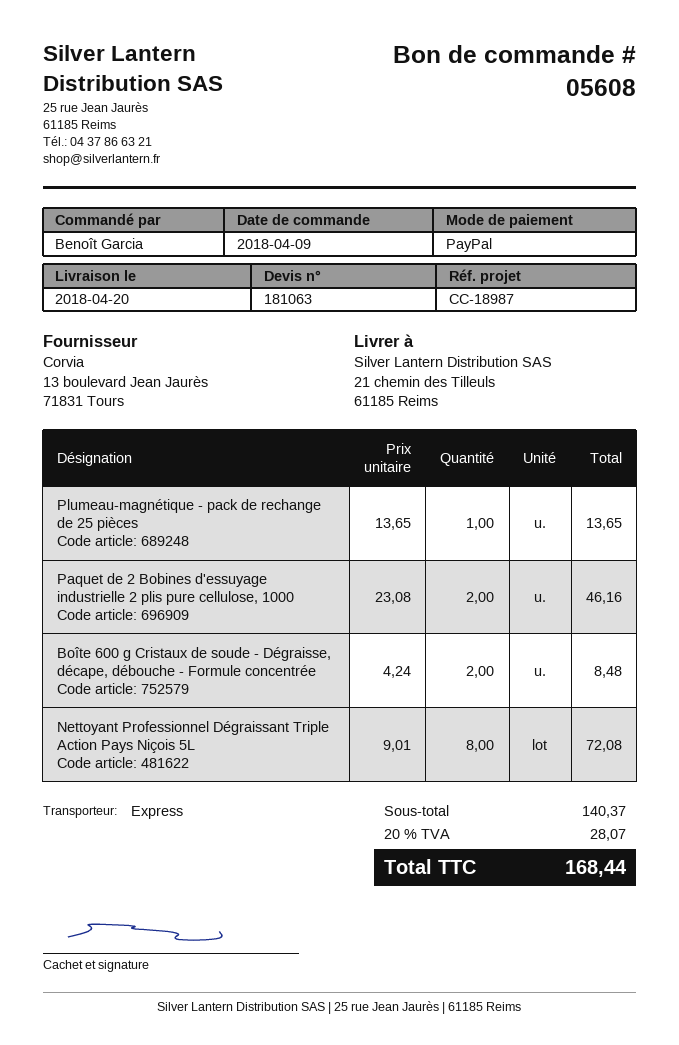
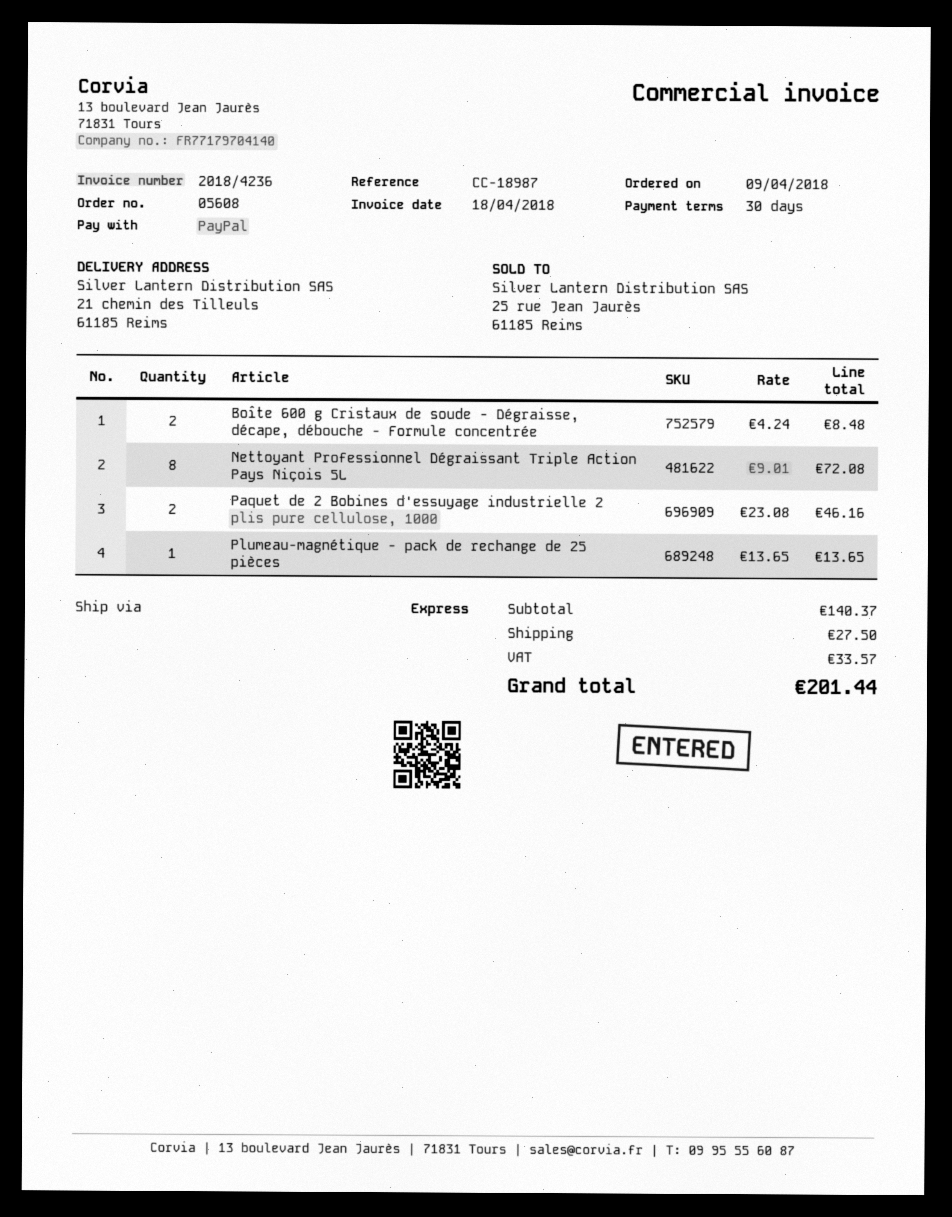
shipping: none -> 27.50
tax: 28.07 -> 33.57
total: 168.44 -> 201.44

